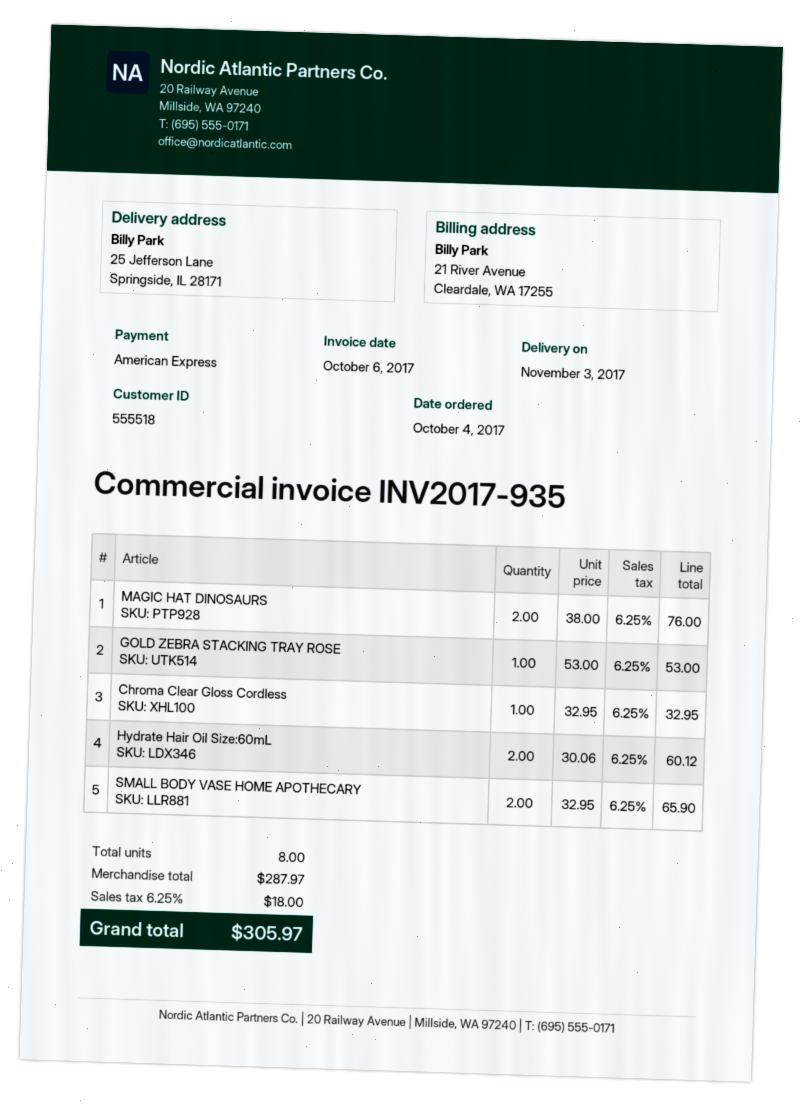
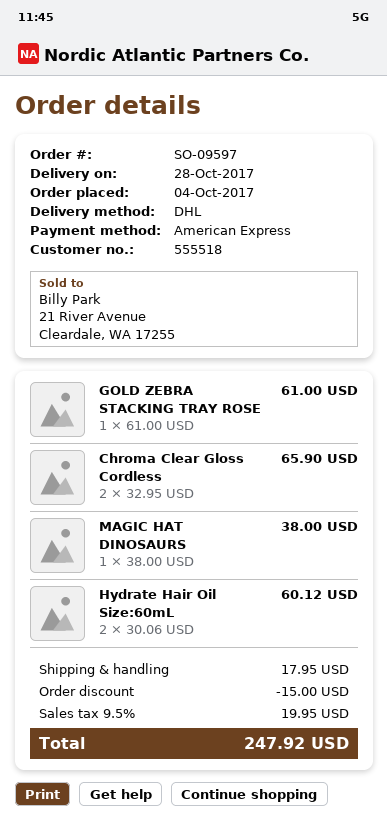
delivery date: 2017-11-03 -> 2017-10-28
MAGIC HAT DINOSAURS: 2 x 38.00 = 76.00 -> 1 x 38.00 = 38.00
GOLD ZEBRA STACKING TRAY ROSE: 1 x 53.00 = 53.00 -> 1 x 61.00 = 61.00
Chroma Clear Gloss Cordless: 1 x 32.95 = 32.95 -> 2 x 32.95 = 65.90
SMALL BODY VASE HOME APOTHECARY: 2 x 32.95 = 65.90 -> none
discount: none -> 15.00
shipping: none -> 17.95
tax: 6.25% = 18.00 -> 9.5% = 19.95
total: 305.97 -> 247.92

